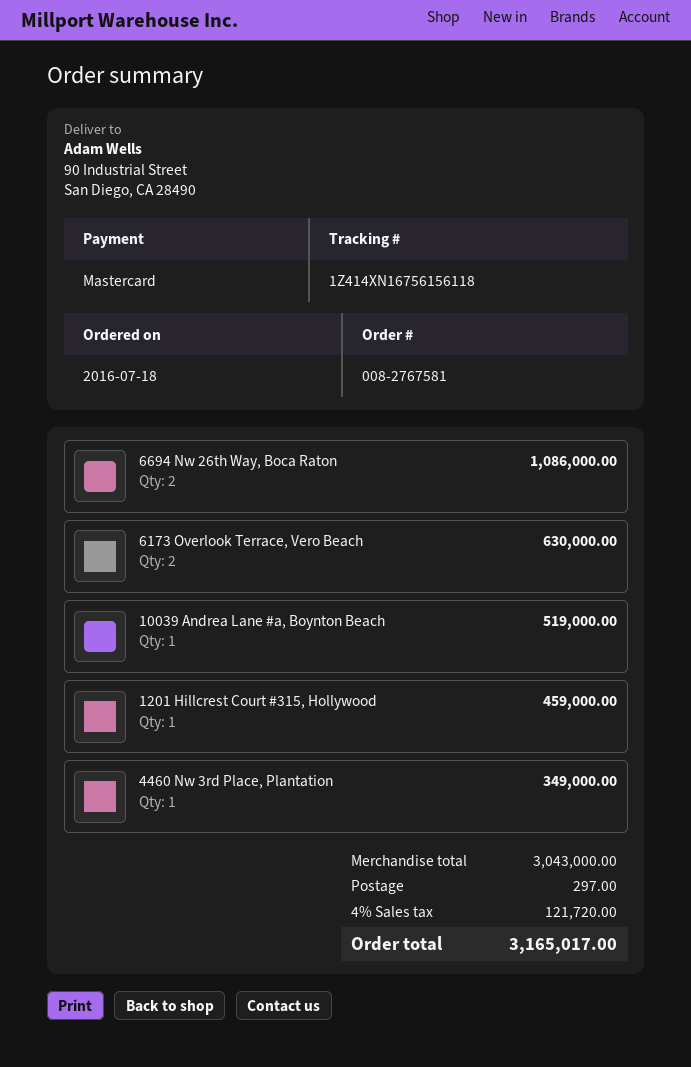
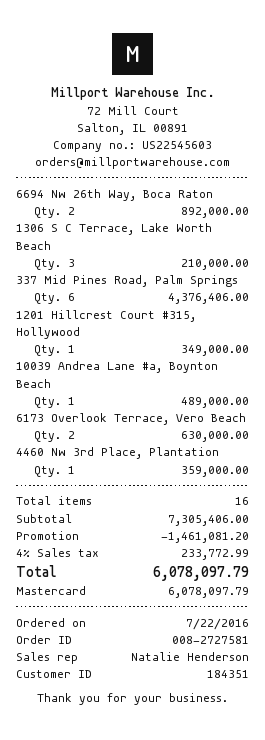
order number: 008-2767581 -> 008-2727581
order date: 2016-07-18 -> 2016-07-22
6694 Nw 26th Way, Boca Raton: 2 for 1086000.00 -> 2 for 892000.00
10039 Andrea Lane #a, Boynton Beach: 1 for 519000.00 -> 1 for 489000.00
1201 Hillcrest Court #315, Hollywood: 1 for 459000.00 -> 1 for 349000.00
4460 Nw 3rd Place, Plantation: 1 for 349000.00 -> 1 for 359000.00
1306 S C Terrace, Lake Worth Beach: none -> 3 for 210000.00
337 Mid Pines Road, Palm Springs: none -> 6 for 4376406.00
subtotal: 3043000.00 -> 7305406.00
discount: none -> 1461081.20
shipping: 297.00 -> none
tax: 4% = 121720.00 -> 4% = 233772.99
total: 3165017.00 -> 6078097.79

